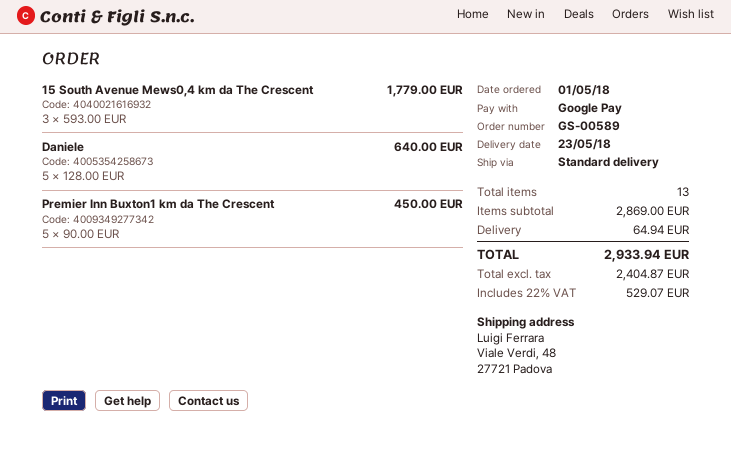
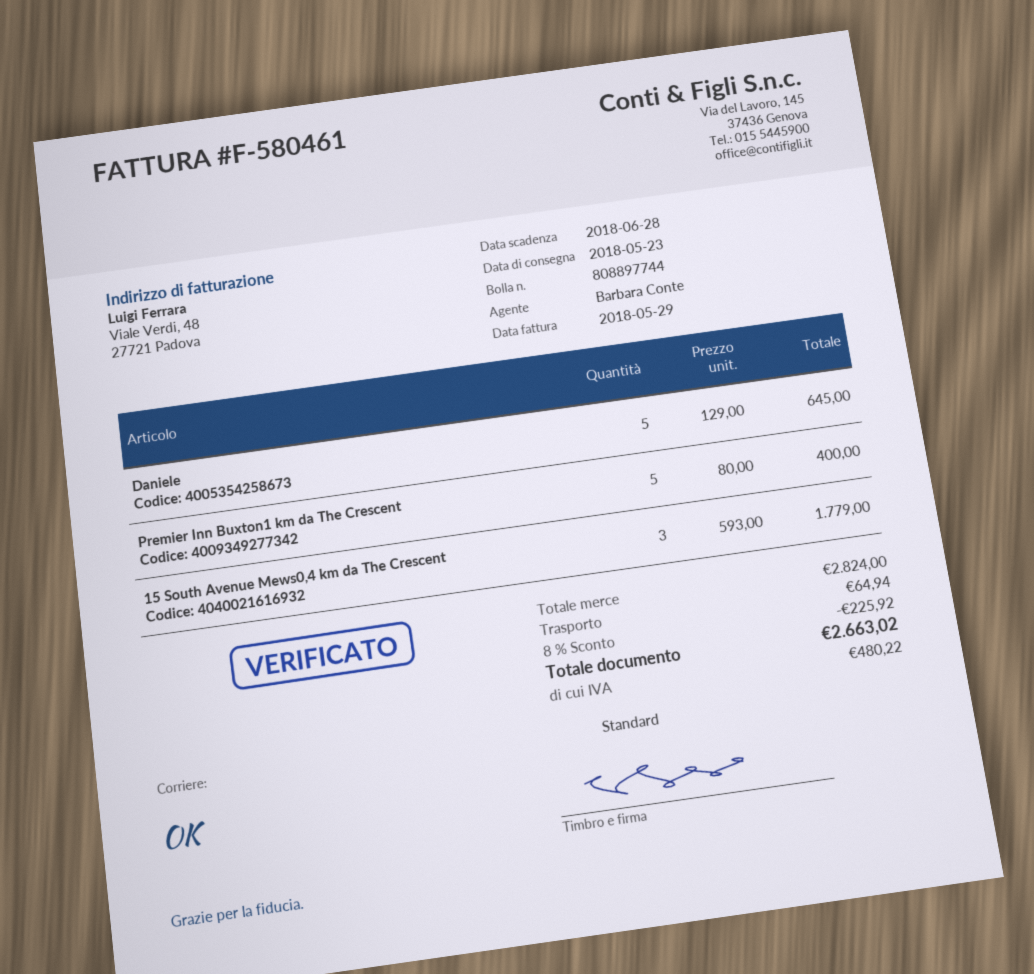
Daniele: 5 x 128.00 = 640.00 -> 5 x 129.00 = 645.00
Premier Inn Buxton1 km da The Crescent: 5 x 90.00 = 450.00 -> 5 x 80.00 = 400.00
subtotal: 2869.00 -> 2824.00
discount: none -> 8% = 225.92
tax: 529.07 -> 480.22
total: 2933.94 -> 2663.02

